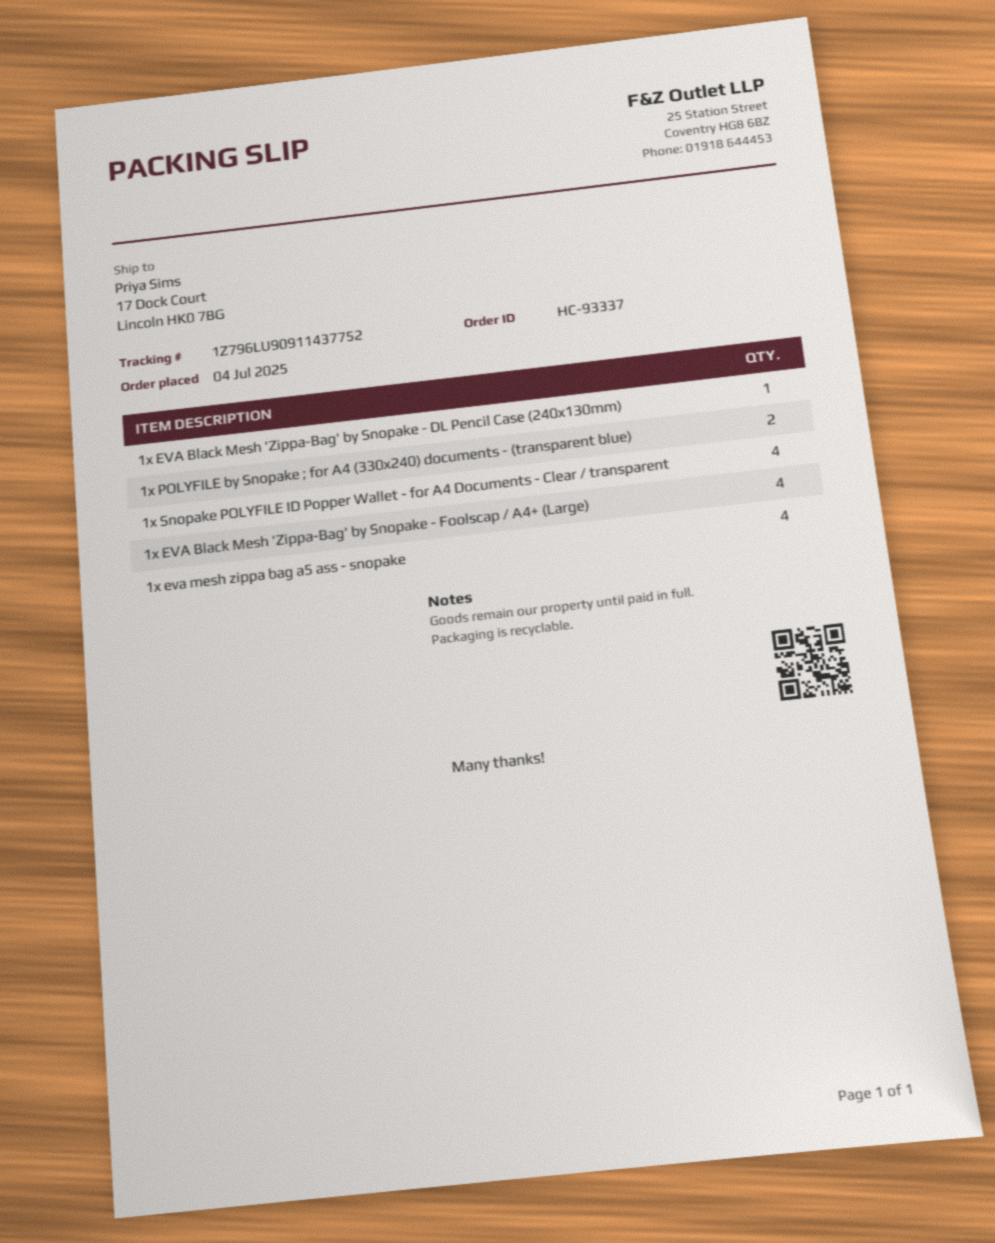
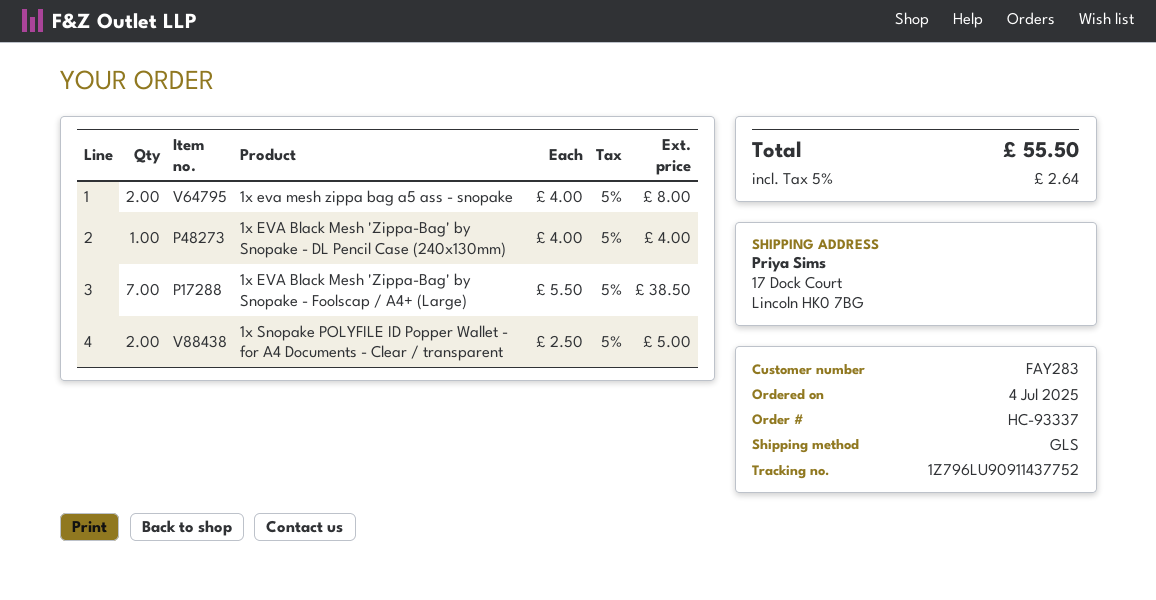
1x POLYFILE by Snopake ; for A4 (330x240) documents - (transparent blue): 2 -> none
1x Snopake POLYFILE ID Popper Wallet - for A4 Documents - Clear / transparent: 4 -> 2
1x EVA Black Mesh 'Zippa-Bag' by Snopake - Foolscap / A4+ (Large): 4 -> 7
1x eva mesh zippa bag a5 ass - snopake: 4 -> 2

